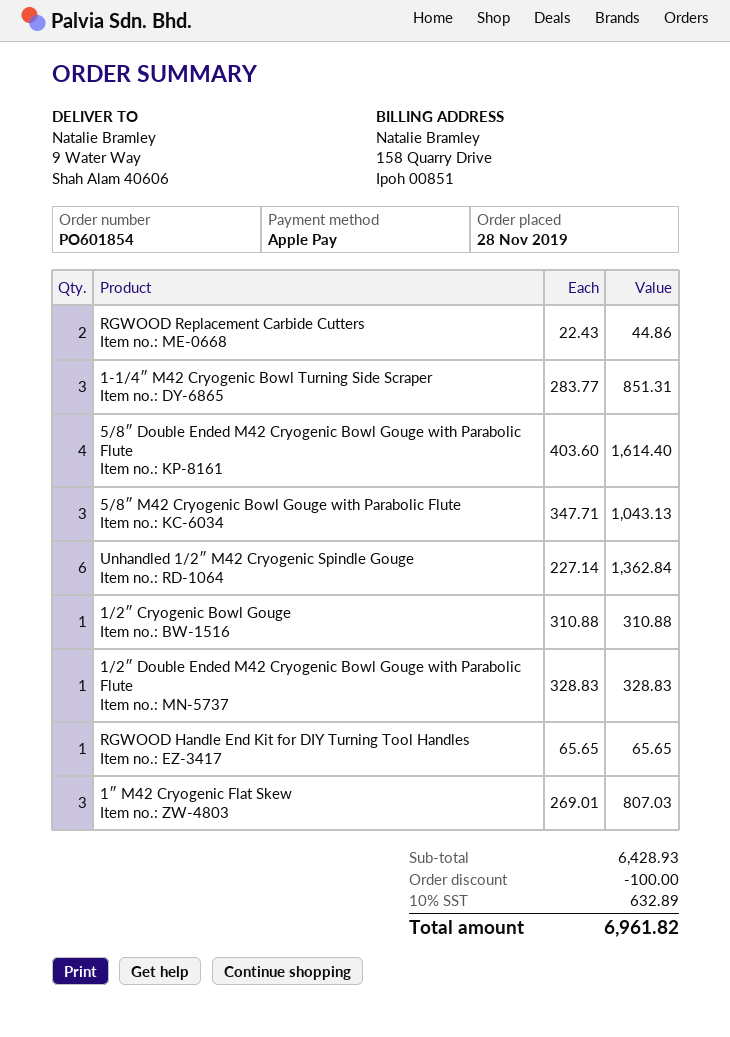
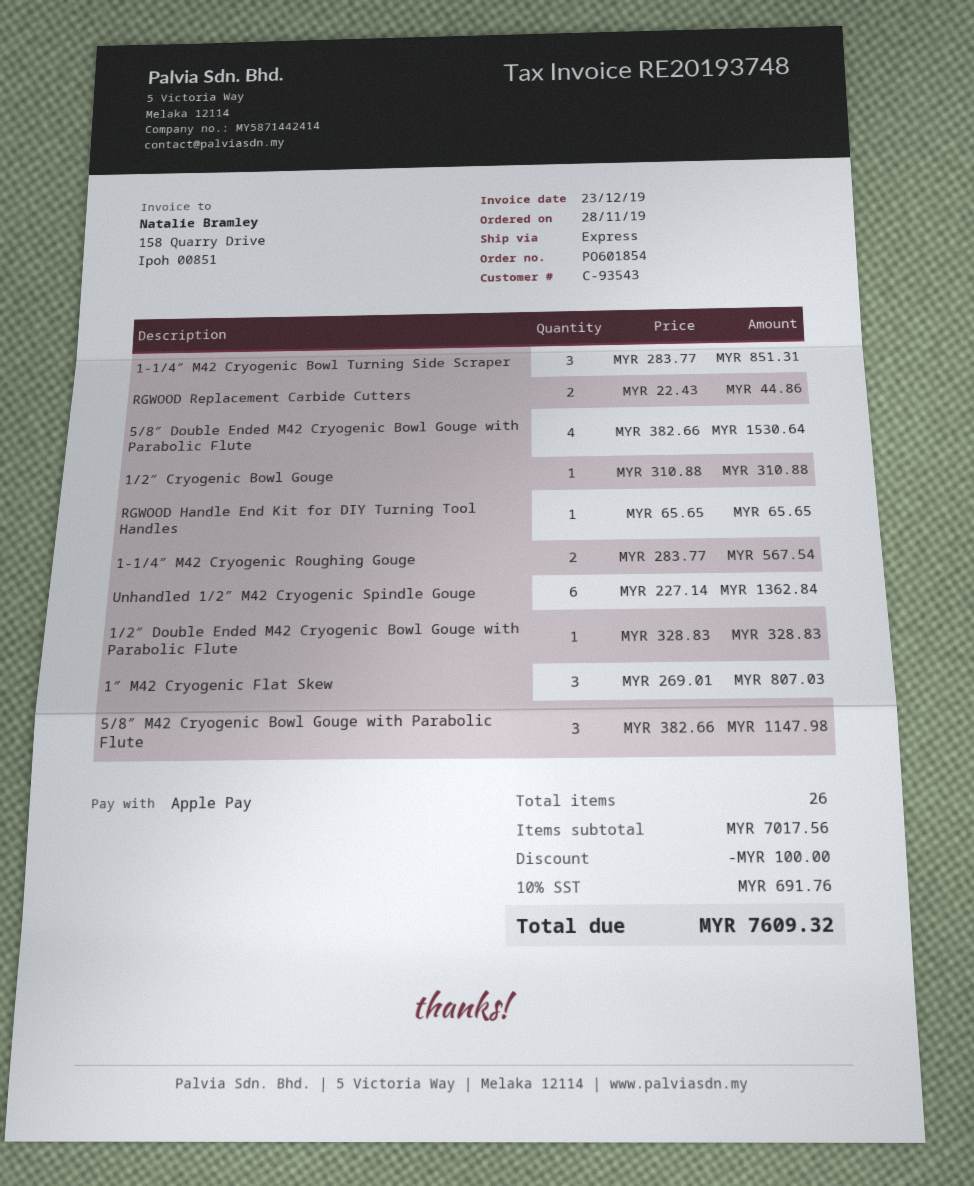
5/8″ Double Ended M42 Cryogenic Bowl Gouge with Parabolic Flute: 4 x 403.60 = 1614.40 -> 4 x 382.66 = 1530.64
5/8″ M42 Cryogenic Bowl Gouge with Parabolic Flute: 3 x 347.71 = 1043.13 -> 3 x 382.66 = 1147.98
1-1/4″ M42 Cryogenic Roughing Gouge: none -> 2 x 283.77 = 567.54
subtotal: 6428.93 -> 7017.56
tax: 10% = 632.89 -> 10% = 691.76
total: 6961.82 -> 7609.32

